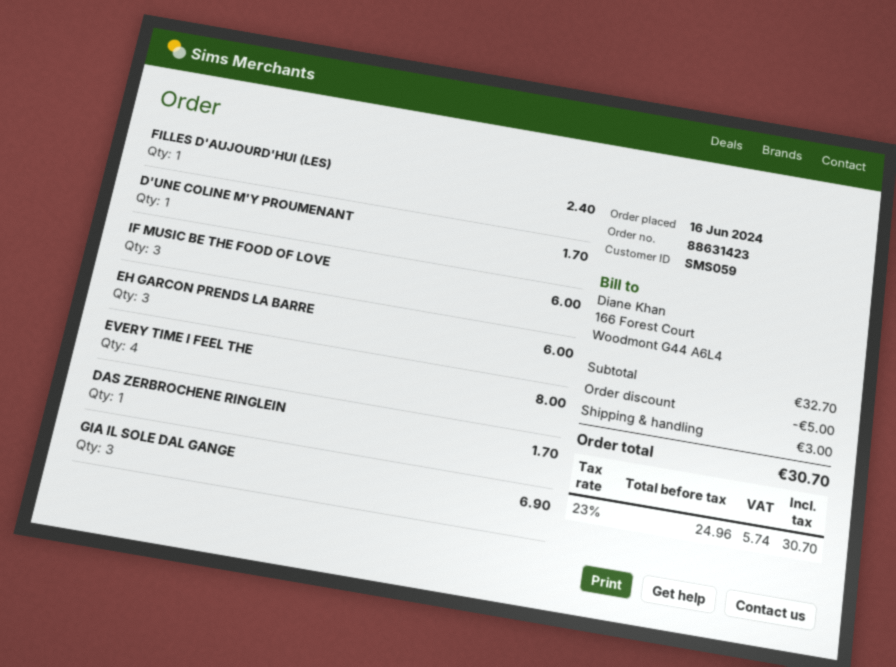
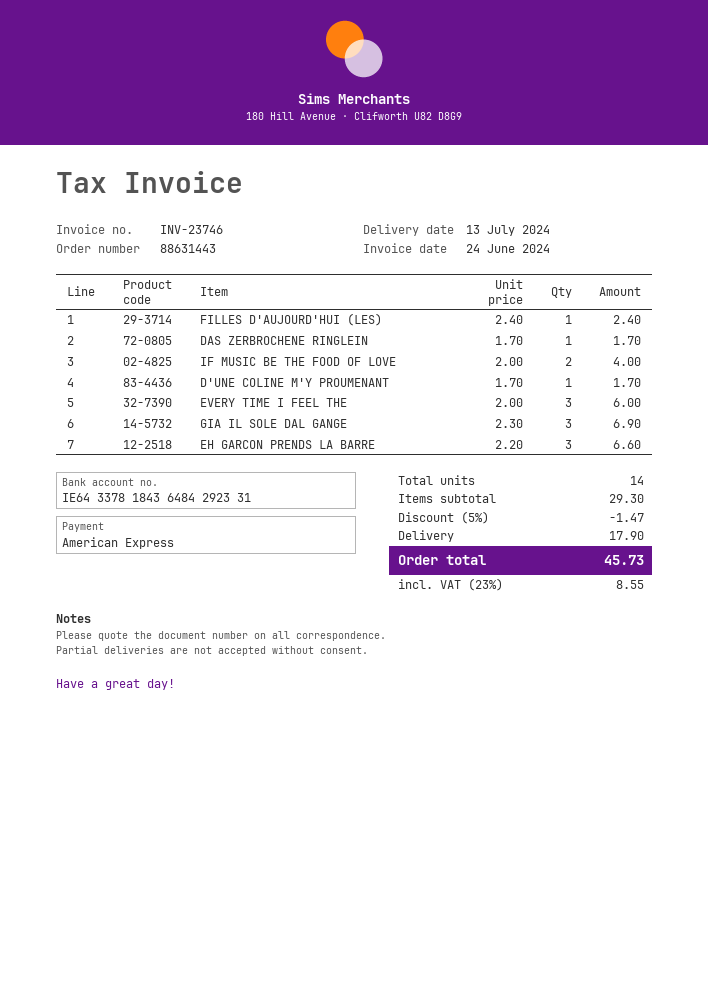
order number: 88631423 -> 88631443
IF MUSIC BE THE FOOD OF LOVE: 3 for 6.00 -> 2 for 4.00
EH GARCON PRENDS LA BARRE: 3 for 6.00 -> 3 for 6.60
EVERY TIME I FEEL THE: 4 for 8.00 -> 3 for 6.00
subtotal: 32.70 -> 29.30
discount: 5.00 -> 1.47
shipping: 3.00 -> 17.90
tax: 23% = 5.74 -> 23% = 8.55
total: 30.70 -> 45.73

